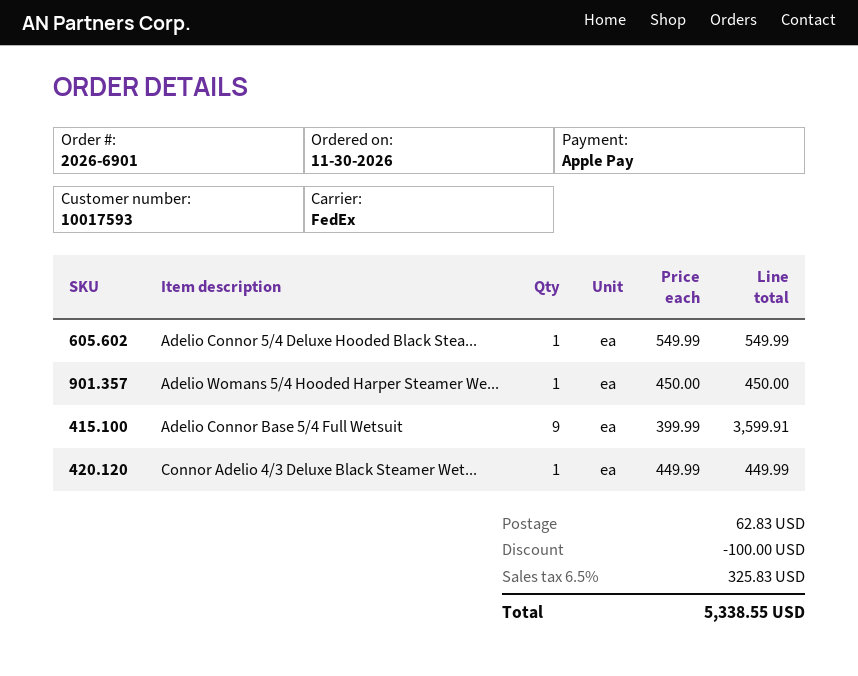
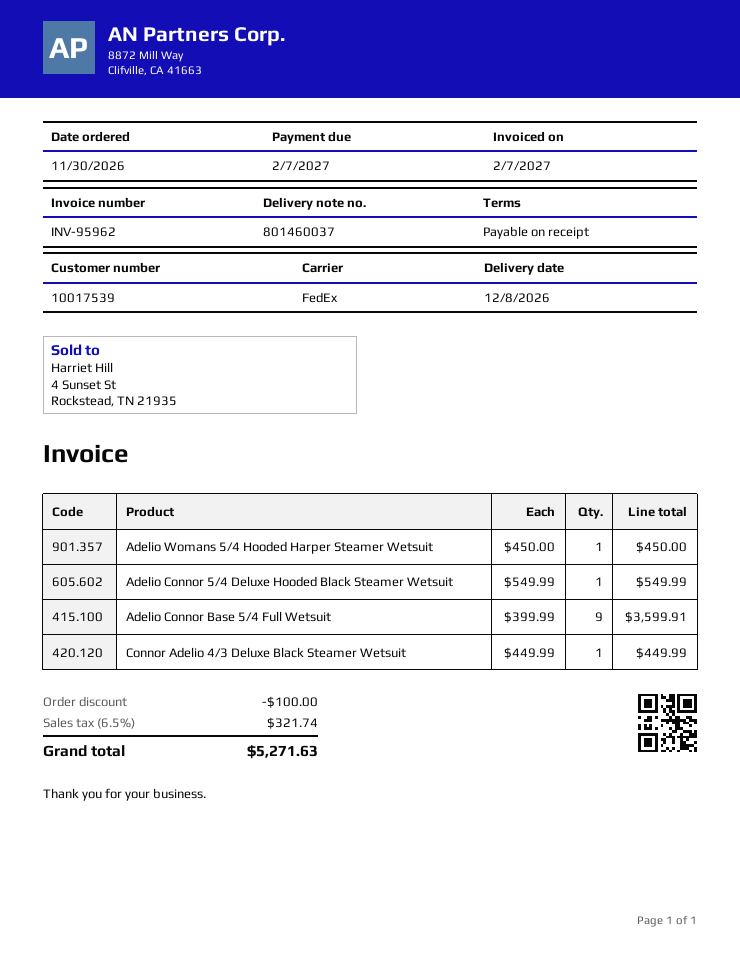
customer number: 10017593 -> 10017539
shipping: 62.83 -> none
tax: 6.5% = 325.83 -> 6.5% = 321.74
total: 5338.55 -> 5271.63

